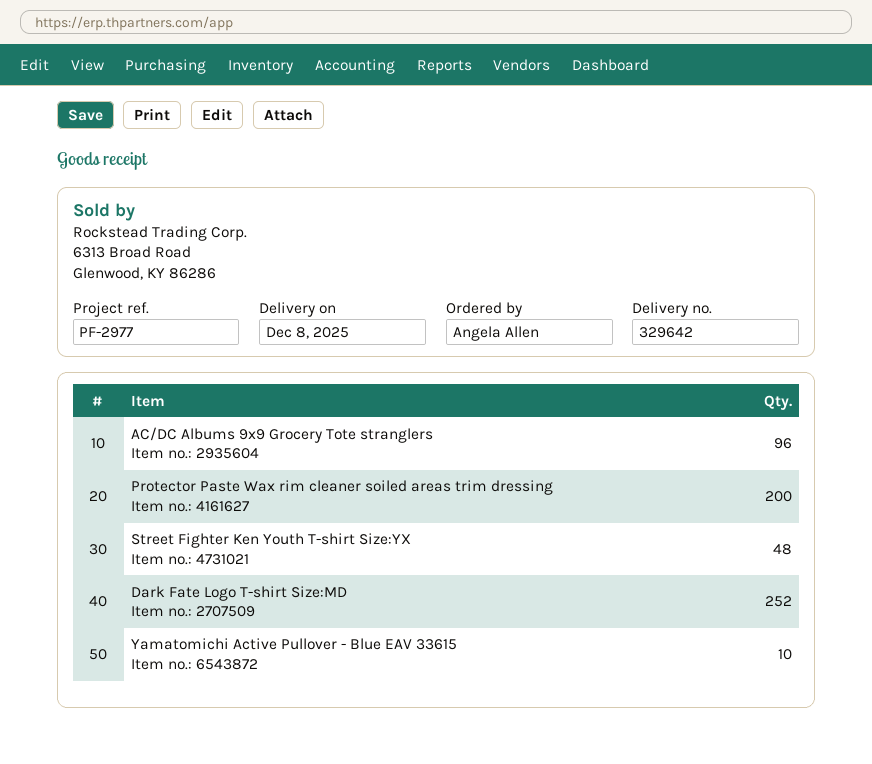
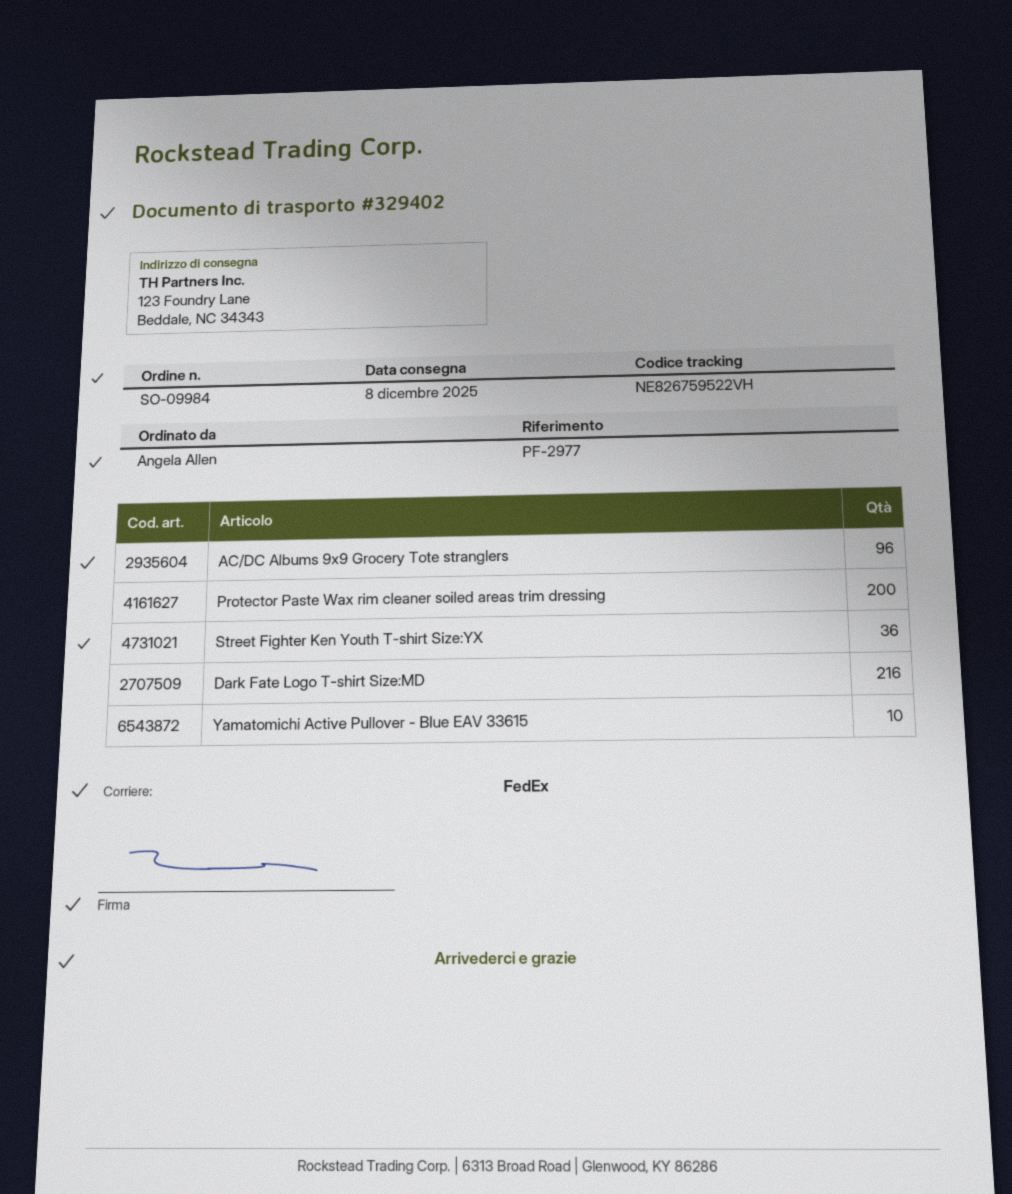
delivery note number: 329642 -> 329402
Street Fighter Ken Youth T-shirt Size:YX: 48 -> 36
Dark Fate Logo T-shirt Size:MD: 252 -> 216

